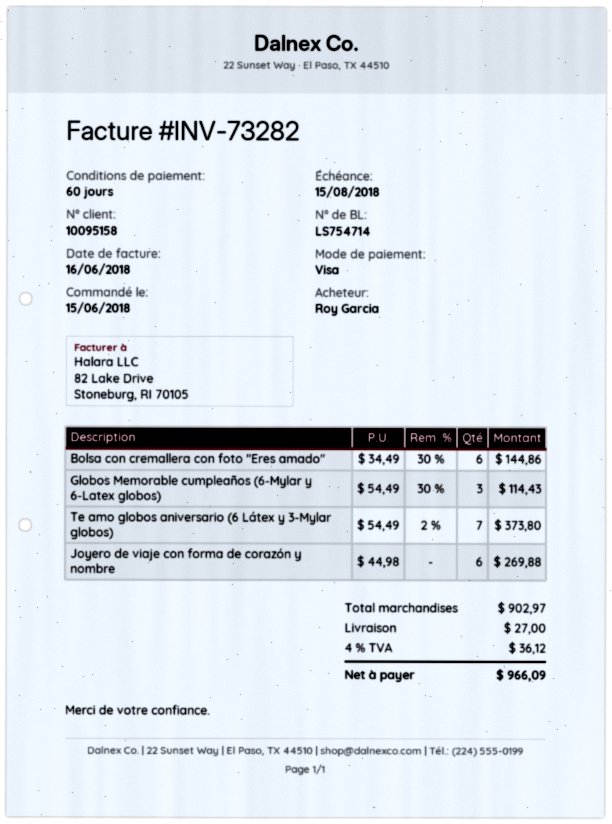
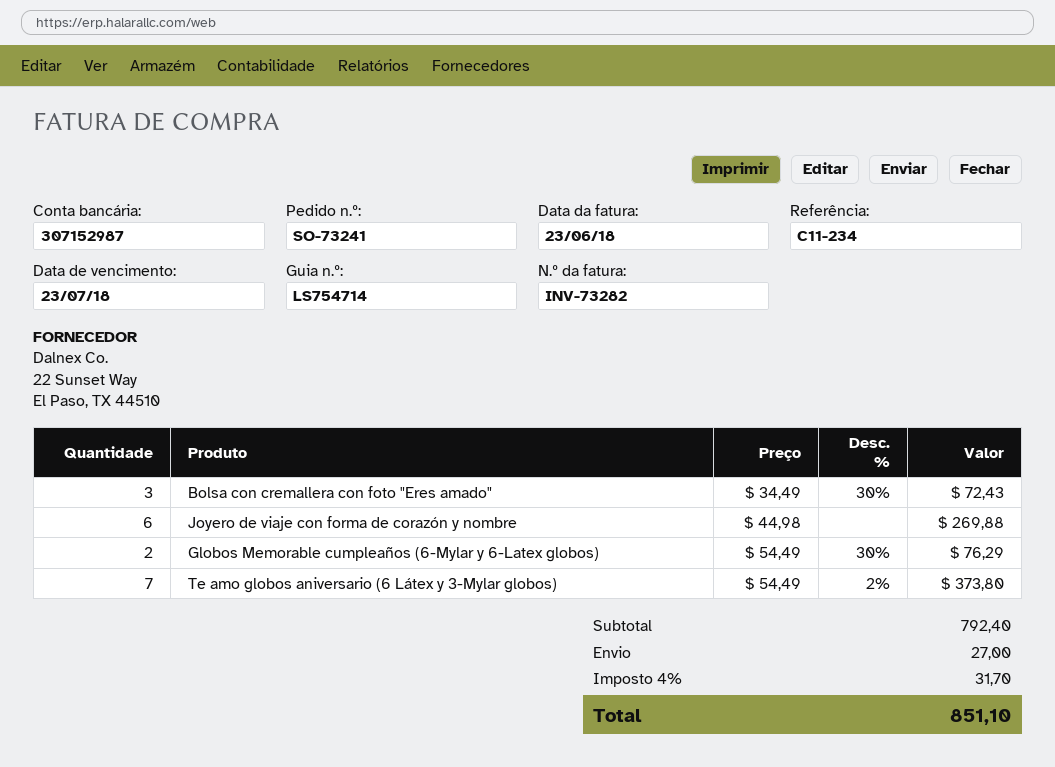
invoice date: 2018-06-16 -> 2018-06-23
due date: 2018-08-15 -> 2018-07-23
Bolsa con cremallera con foto "Eres amado": 6 x 34.49 - 30% = 144.86 -> 3 x 34.49 - 30% = 72.43
Globos Memorable cumpleaños (6-Mylar y 6-Latex globos): 3 x 54.49 - 30% = 114.43 -> 2 x 54.49 - 30% = 76.29
subtotal: 902.97 -> 792.40
tax: 4% = 36.12 -> 4% = 31.70
total: 966.09 -> 851.10

